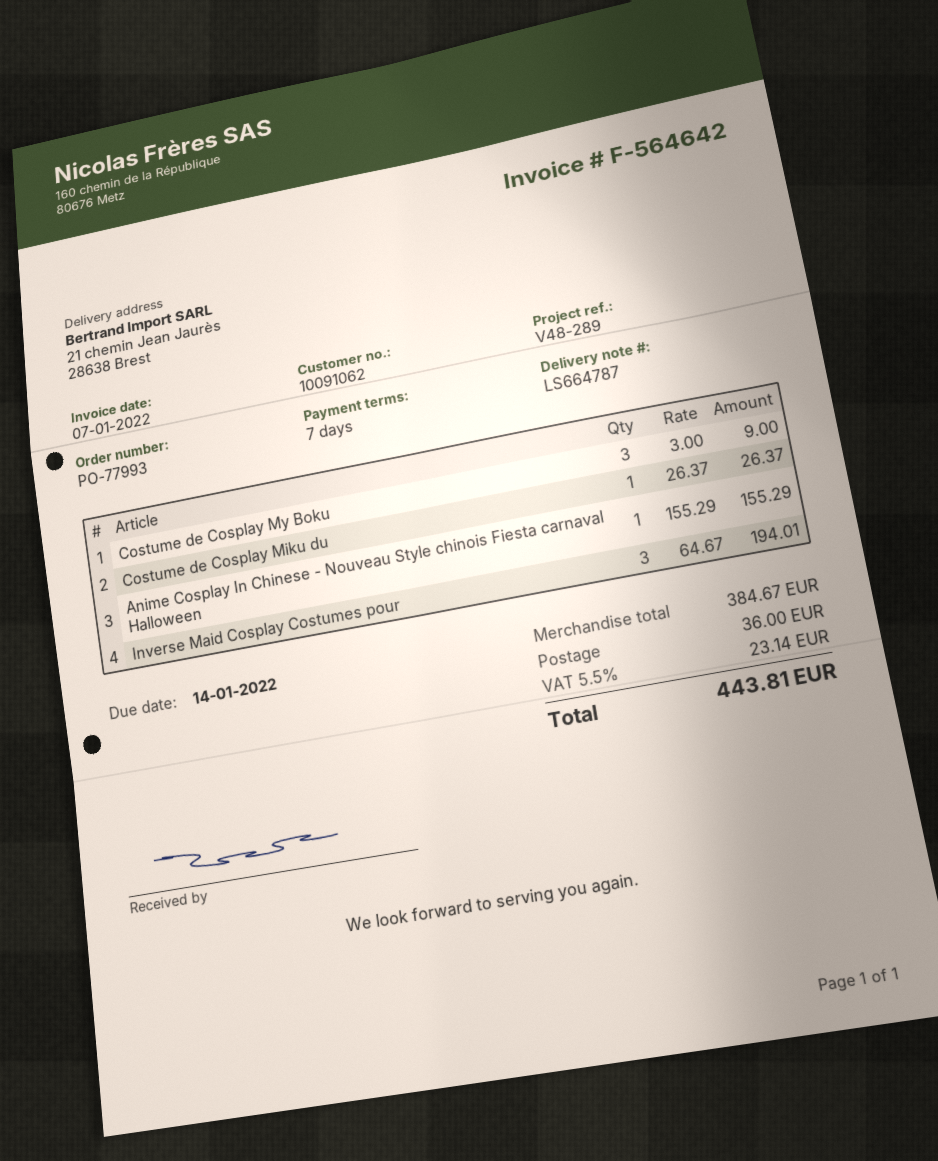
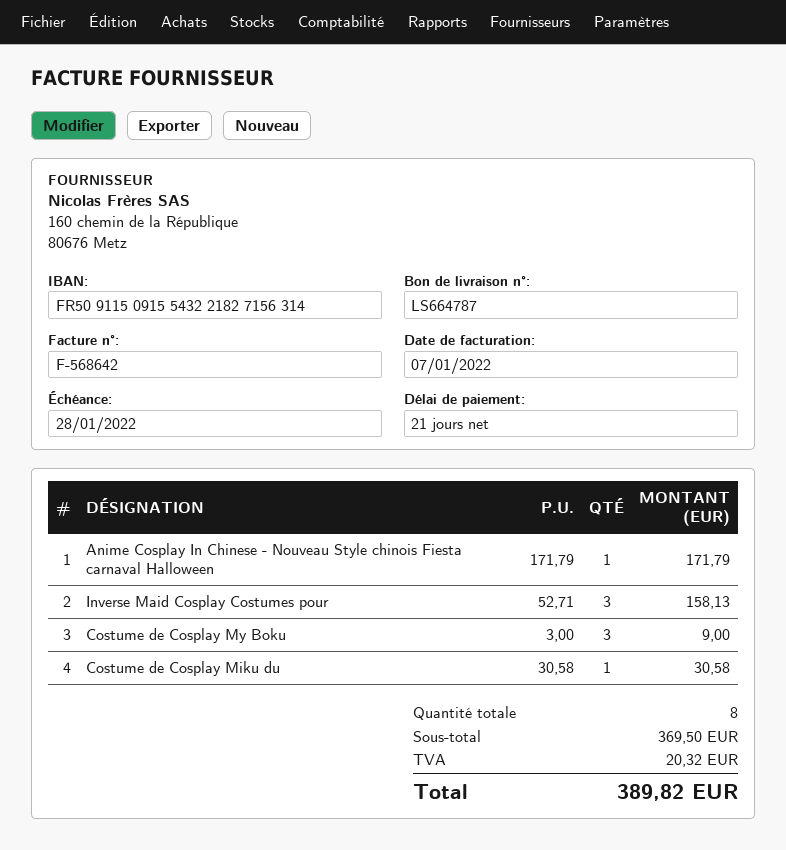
invoice number: F-564642 -> F-568642
payment terms: 7 days -> 21 days
due date: 2022-01-14 -> 2022-01-28
Costume de Cosplay Miku du: 1 x 26.37 = 26.37 -> 1 x 30.58 = 30.58
Anime Cosplay In Chinese - Nouveau Style chinois Fiesta carnaval Halloween: 1 x 155.29 = 155.29 -> 1 x 171.79 = 171.79
Inverse Maid Cosplay Costumes pour: 3 x 64.67 = 194.01 -> 3 x 52.71 = 158.13
subtotal: 384.67 -> 369.50
shipping: 36.00 -> none
tax: 23.14 -> 20.32
total: 443.81 -> 389.82

